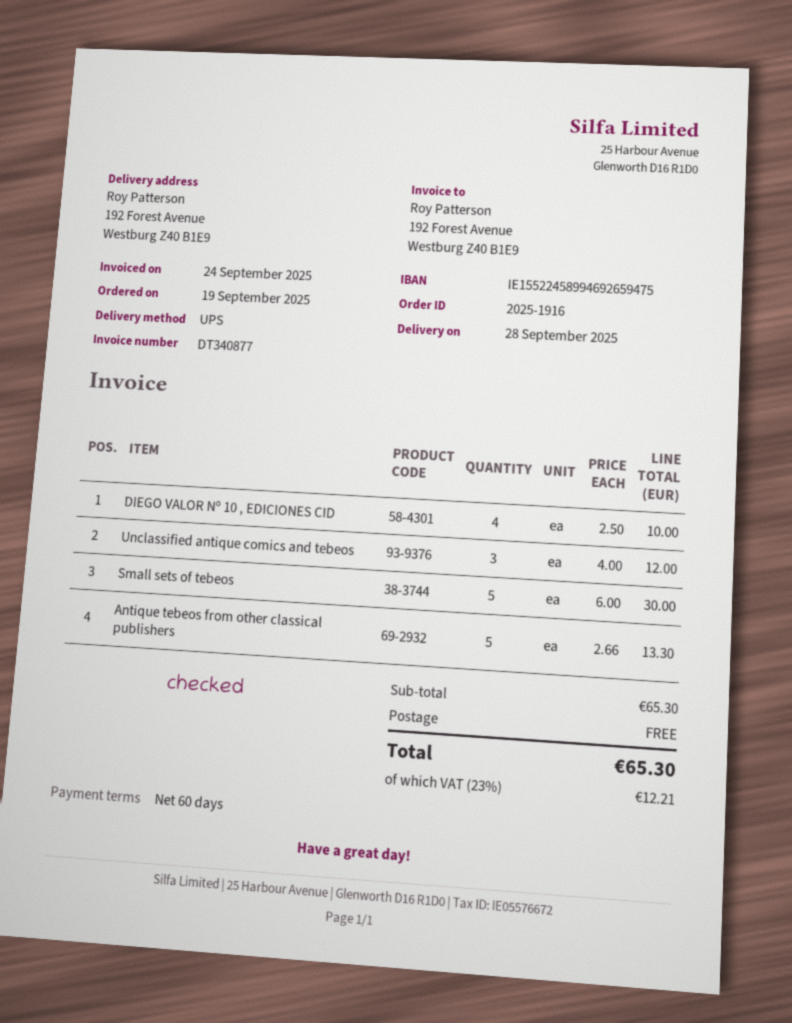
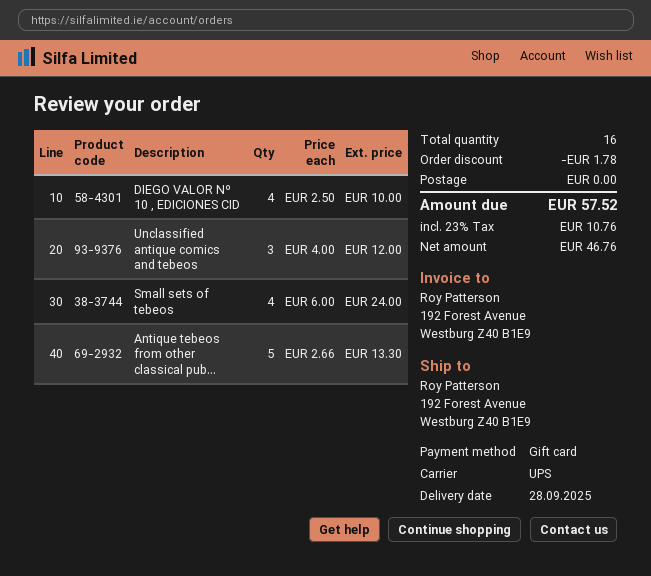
Small sets of tebeos: 5 x 6.00 = 30.00 -> 4 x 6.00 = 24.00
discount: none -> 1.78
tax: 23% = 12.21 -> 23% = 10.76
total: 65.30 -> 57.52

